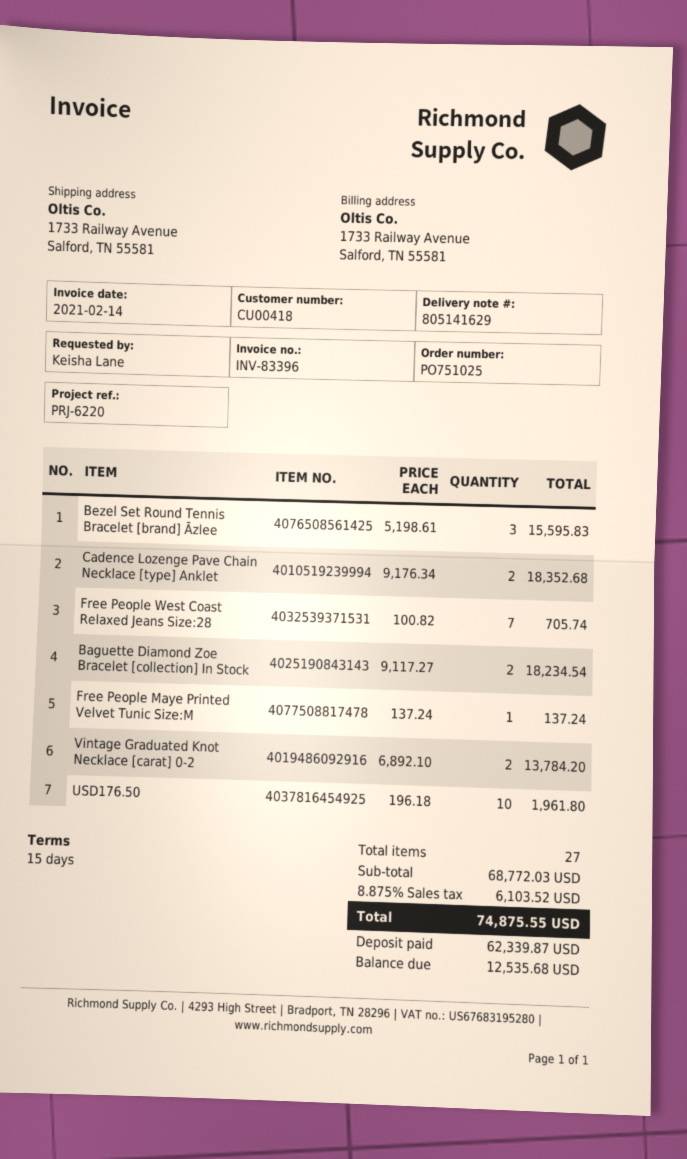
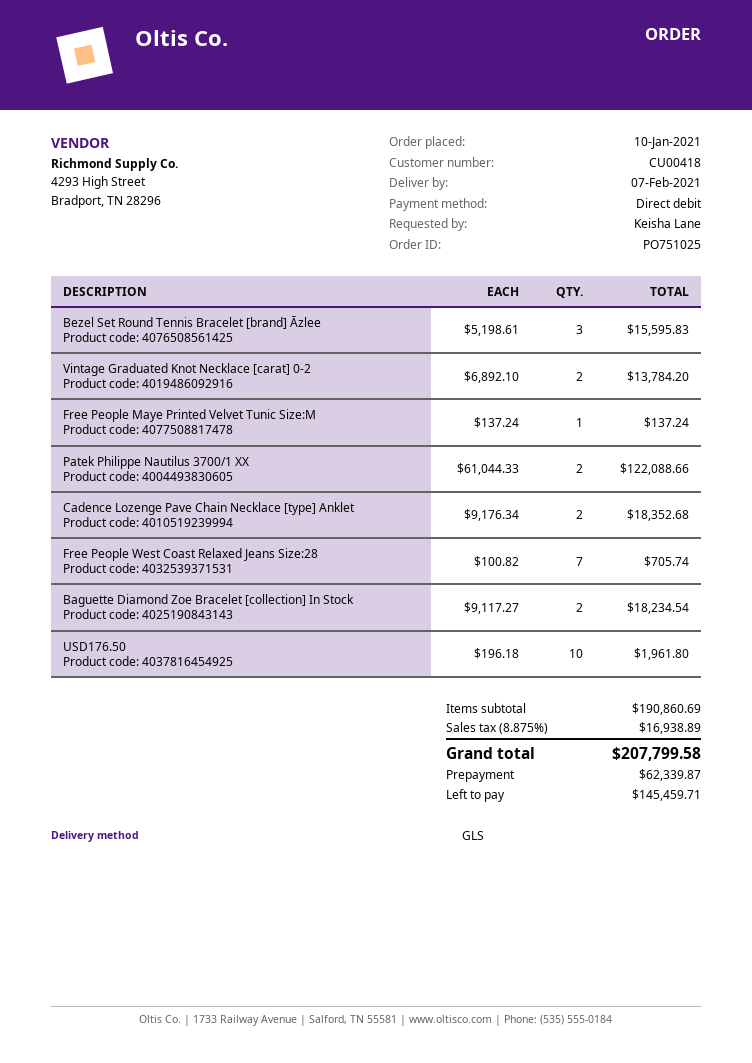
Patek Philippe Nautilus 3700/1 XX: none -> 2 x 61044.33 = 122088.66
subtotal: 68772.03 -> 190860.69
tax: 8.875% = 6103.52 -> 8.875% = 16938.89
total: 74875.55 -> 207799.58
balance: 12535.68 -> 145459.71

